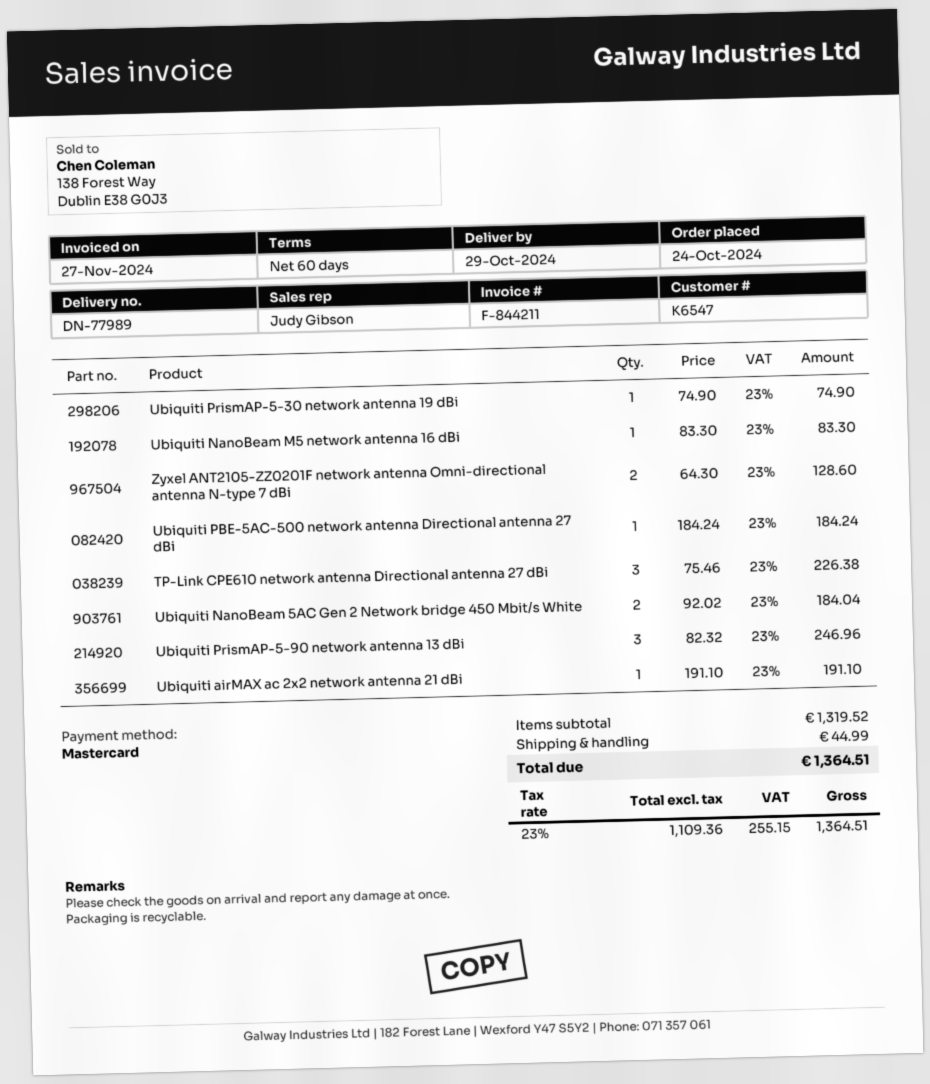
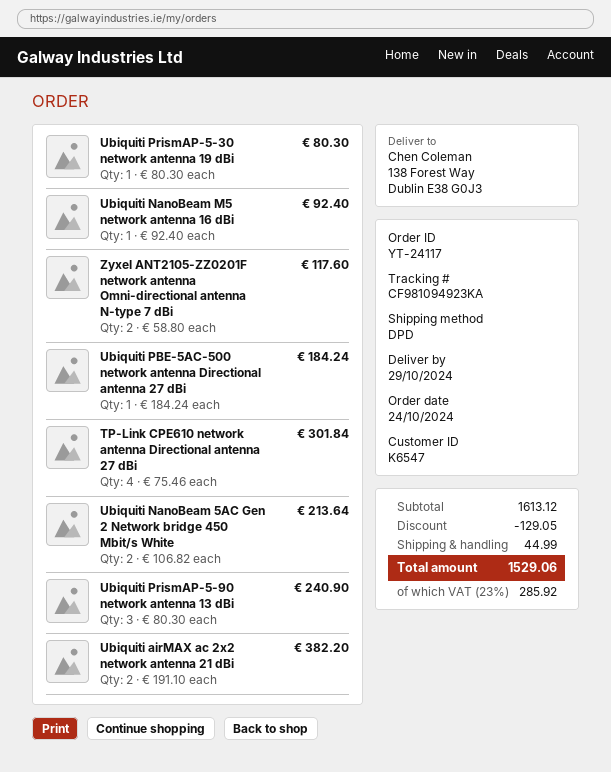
Ubiquiti PrismAP-5-30 network antenna 19 dBi: 1 x 74.90 = 74.90 -> 1 x 80.30 = 80.30
Ubiquiti NanoBeam M5 network antenna 16 dBi: 1 x 83.30 = 83.30 -> 1 x 92.40 = 92.40
Zyxel ANT2105-ZZ0201F network antenna Omni-directional antenna N-type 7 dBi: 2 x 64.30 = 128.60 -> 2 x 58.80 = 117.60
TP-Link CPE610 network antenna Directional antenna 27 dBi: 3 x 75.46 = 226.38 -> 4 x 75.46 = 301.84
Ubiquiti NanoBeam 5AC Gen 2 Network bridge 450 Mbit/s White: 2 x 92.02 = 184.04 -> 2 x 106.82 = 213.64
Ubiquiti PrismAP-5-90 network antenna 13 dBi: 3 x 82.32 = 246.96 -> 3 x 80.30 = 240.90
Ubiquiti airMAX ac 2x2 network antenna 21 dBi: 1 x 191.10 = 191.10 -> 2 x 191.10 = 382.20
subtotal: 1319.52 -> 1613.12
discount: none -> 129.05
tax: 23% = 255.15 -> 23% = 285.92
total: 1364.51 -> 1529.06

